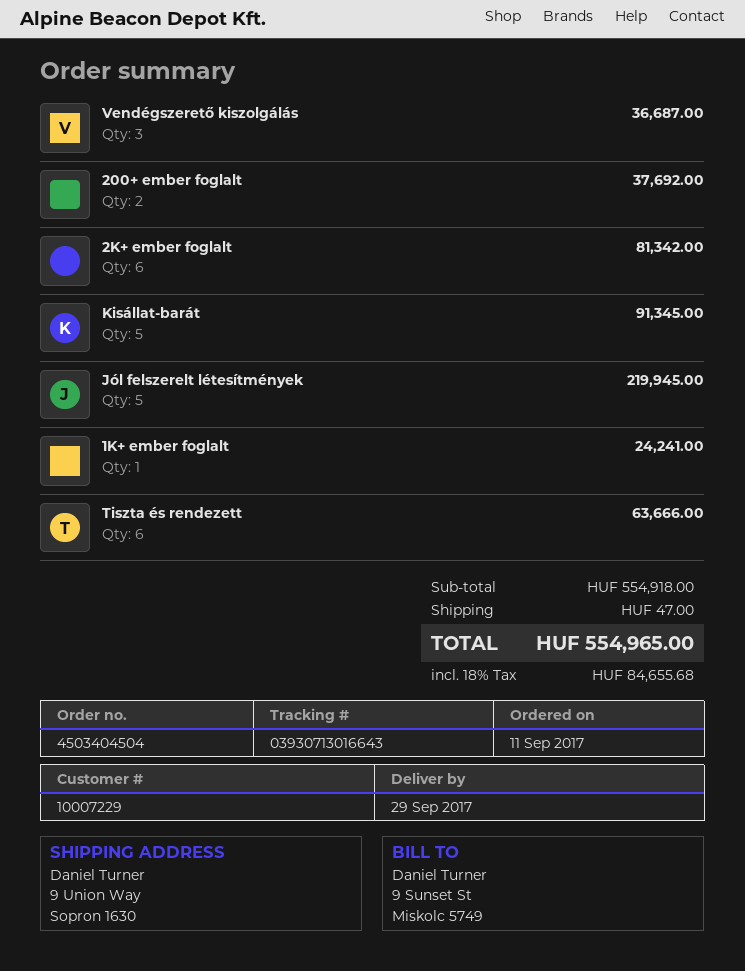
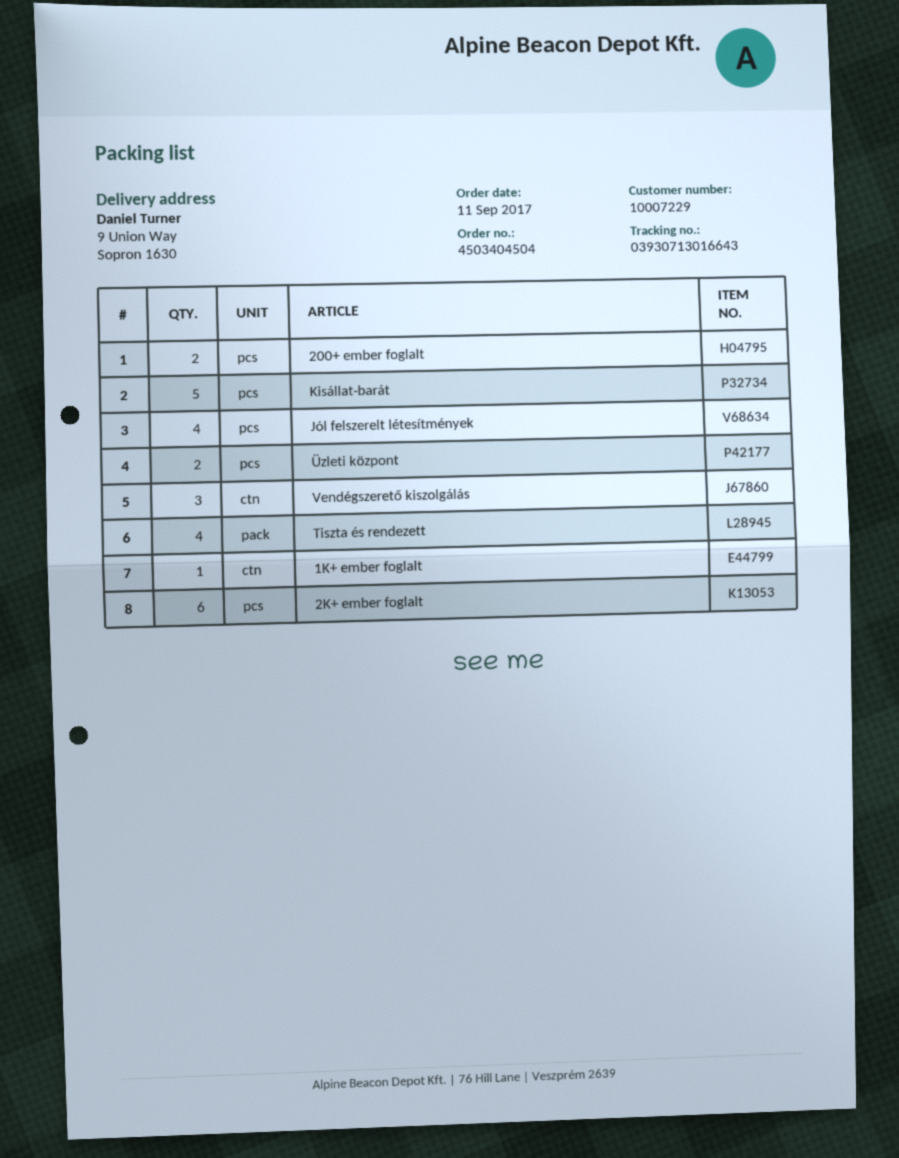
Jól felszerelt létesítmények: 5 -> 4
Tiszta és rendezett: 6 -> 4
Üzleti központ: none -> 2

